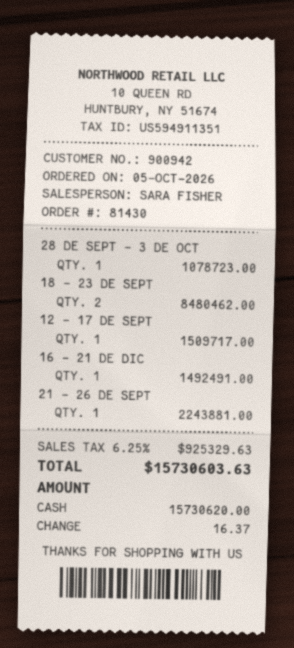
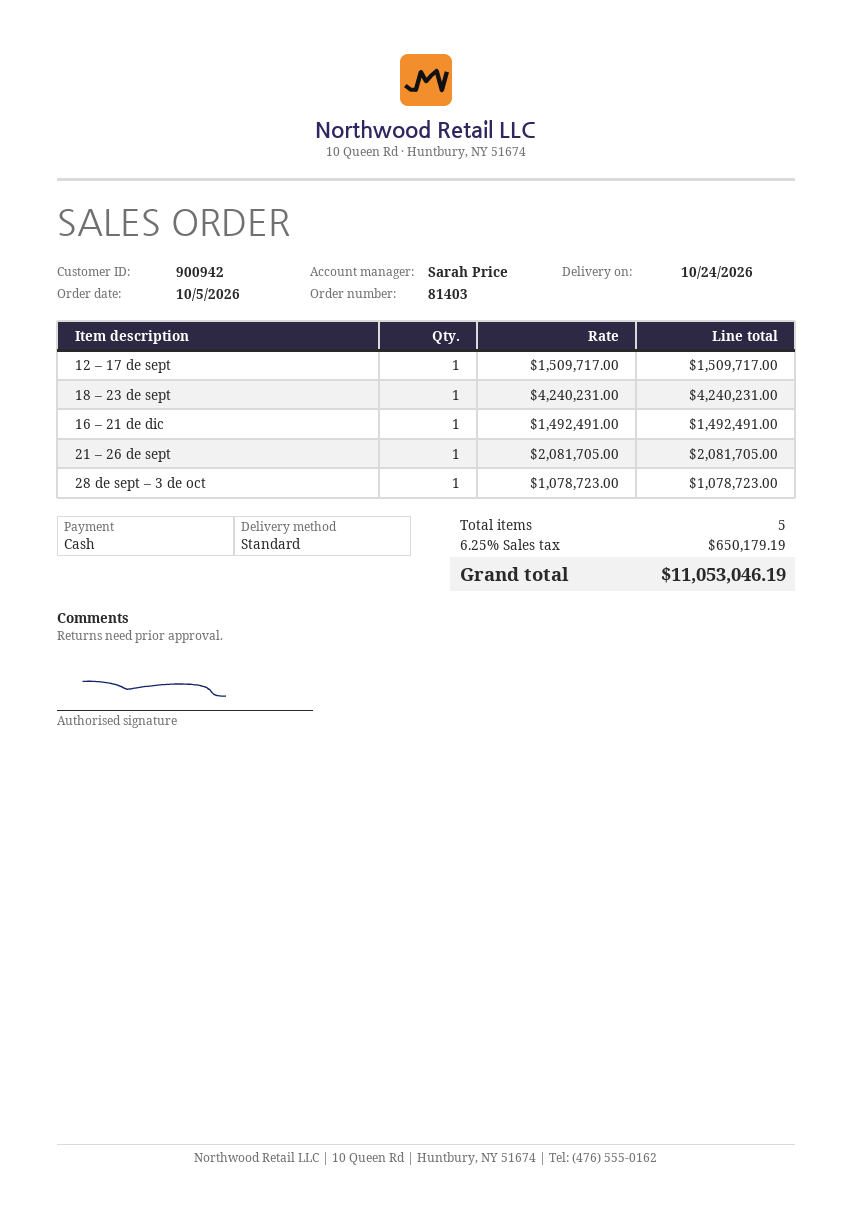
order number: 81430 -> 81403
sales rep: SARA FISHER -> Sarah Price
18 – 23 DE SEPT: 2 for 8480462.00 -> 1 for 4240231.00
21 – 26 DE SEPT: 1 for 2243881.00 -> 1 for 2081705.00
tax: 6.25% = 925329.63 -> 6.25% = 650179.19
total: 15730603.63 -> 11053046.19

